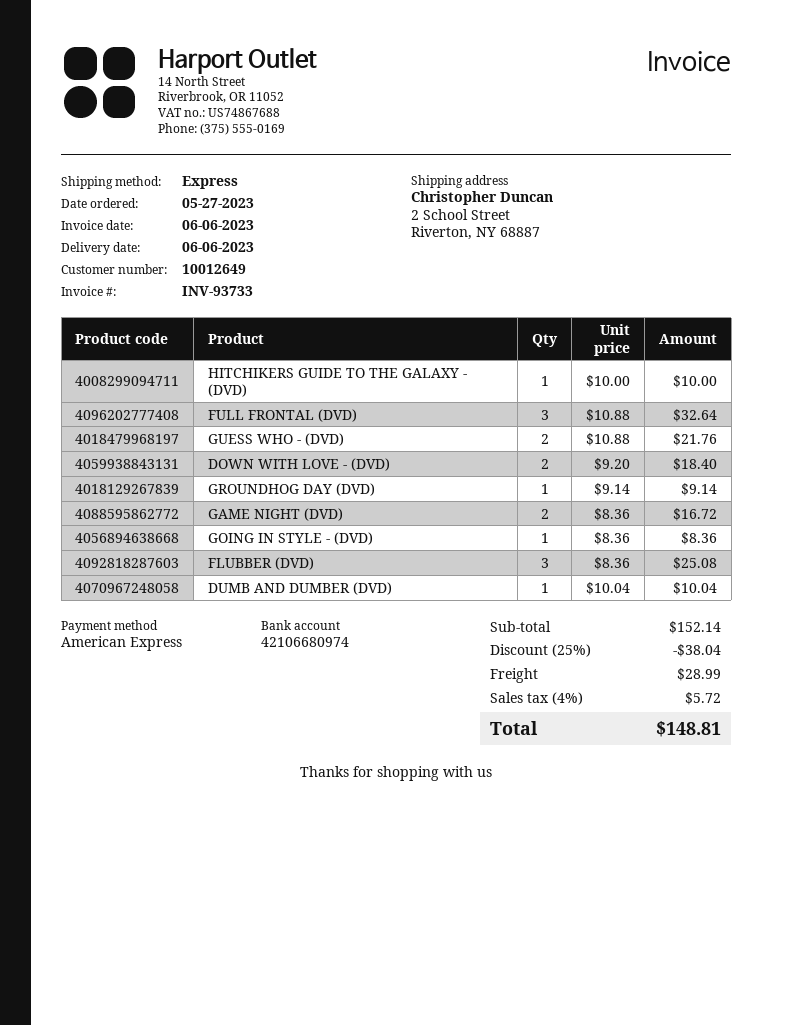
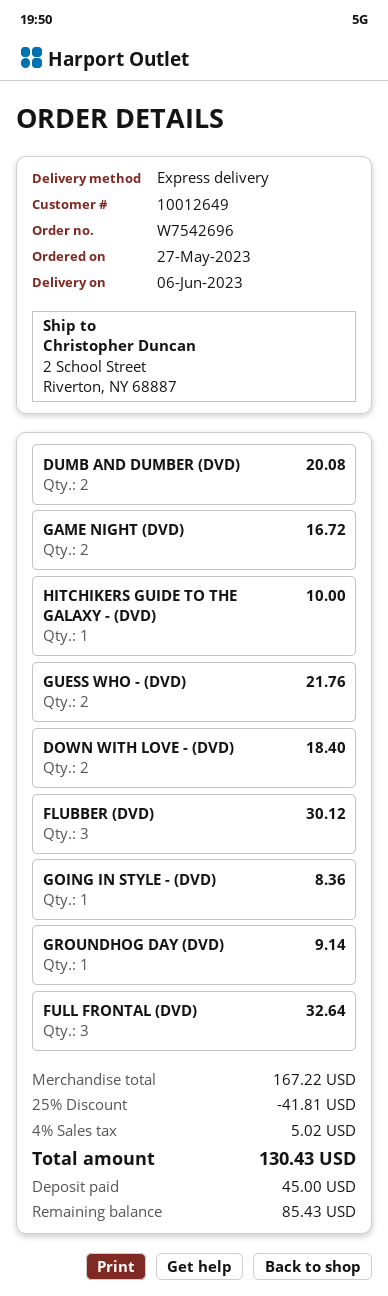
FLUBBER (DVD): 3 for 25.08 -> 3 for 30.12
DUMB AND DUMBER (DVD): 1 for 10.04 -> 2 for 20.08
subtotal: 152.14 -> 167.22
discount: 25% = 38.04 -> 25% = 41.81
shipping: 28.99 -> none
tax: 4% = 5.72 -> 4% = 5.02
total: 148.81 -> 130.43

